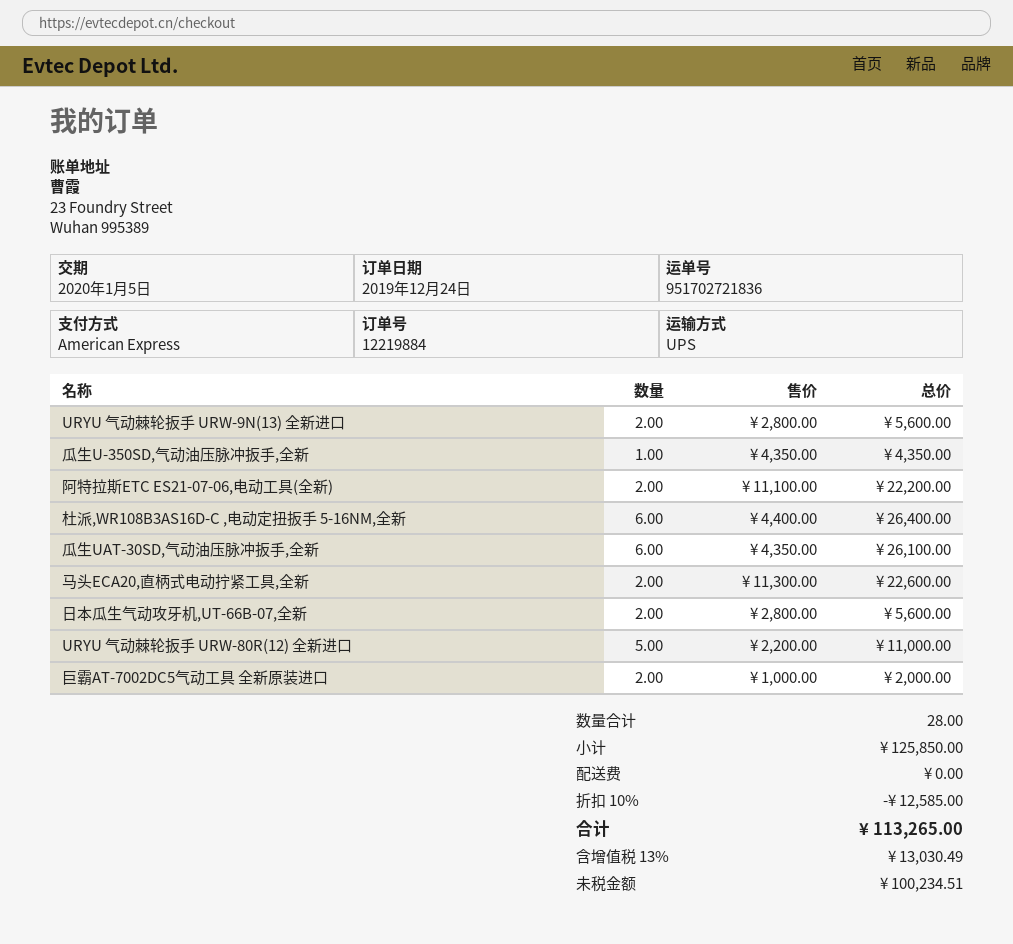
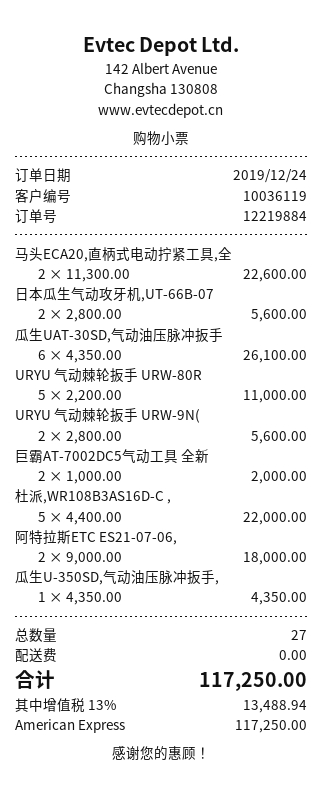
阿特拉斯ETC ES21-07-06,电动工具(全新): 2 x 11100.00 = 22200.00 -> 2 x 9000.00 = 18000.00
杜派,WR108B3AS16D-C ,电动定扭扳手 5-16NM,全新: 6 x 4400.00 = 26400.00 -> 5 x 4400.00 = 22000.00
total quantity: 28 -> 27
discount: 10% = 12585.00 -> none
tax: 13% = 13030.49 -> 13% = 13488.94
total: 113265.00 -> 117250.00

